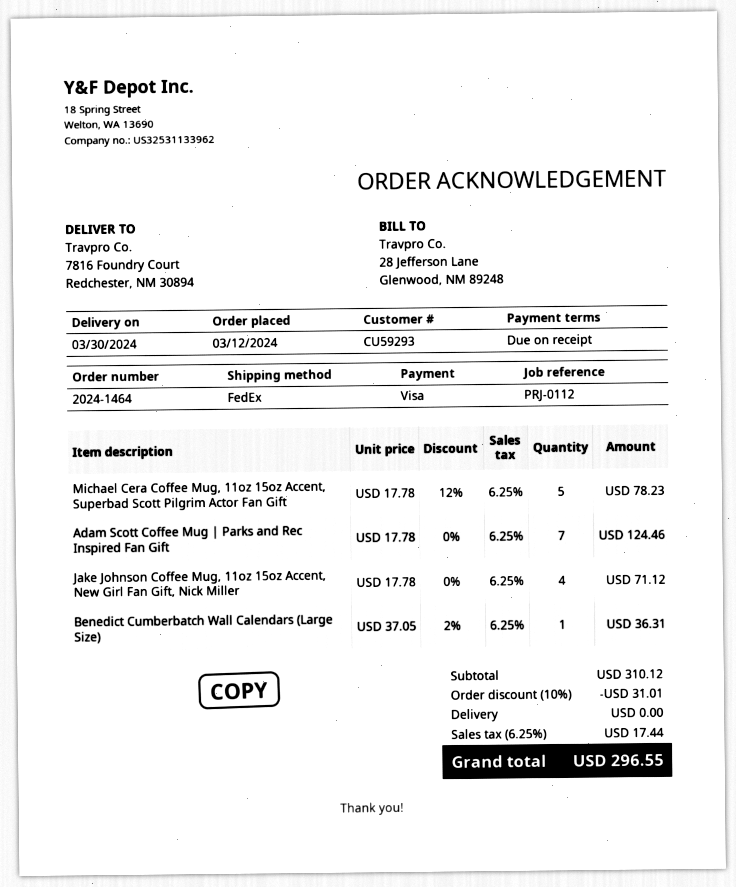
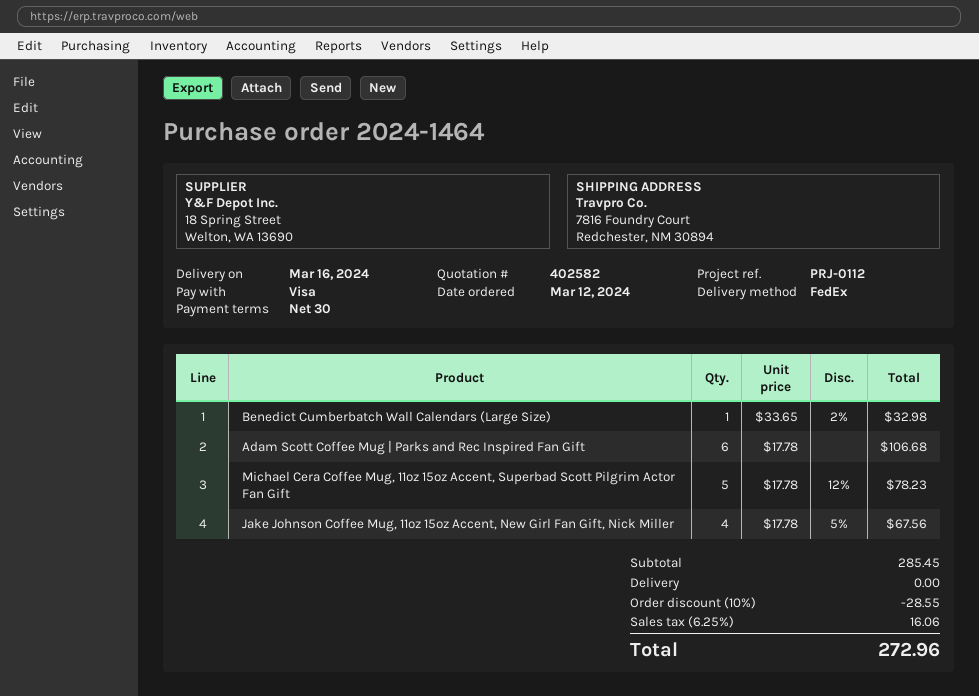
delivery date: 2024-03-30 -> 2024-03-16
payment terms: on receipt -> 30 days
Adam Scott Coffee Mug | Parks and Rec Inspired Fan Gift: 7 x 17.78 = 124.46 -> 6 x 17.78 = 106.68
Jake Johnson Coffee Mug, 11oz 15oz Accent, New Girl Fan Gift, Nick Miller: 4 x 17.78 = 71.12 -> 4 x 17.78 - 5% = 67.56
Benedict Cumberbatch Wall Calendars (Large Size): 1 x 37.05 - 2% = 36.31 -> 1 x 33.65 - 2% = 32.98
subtotal: 310.12 -> 285.45
discount: 10% = 31.01 -> 10% = 28.55
tax: 6.25% = 17.44 -> 6.25% = 16.06
total: 296.55 -> 272.96

